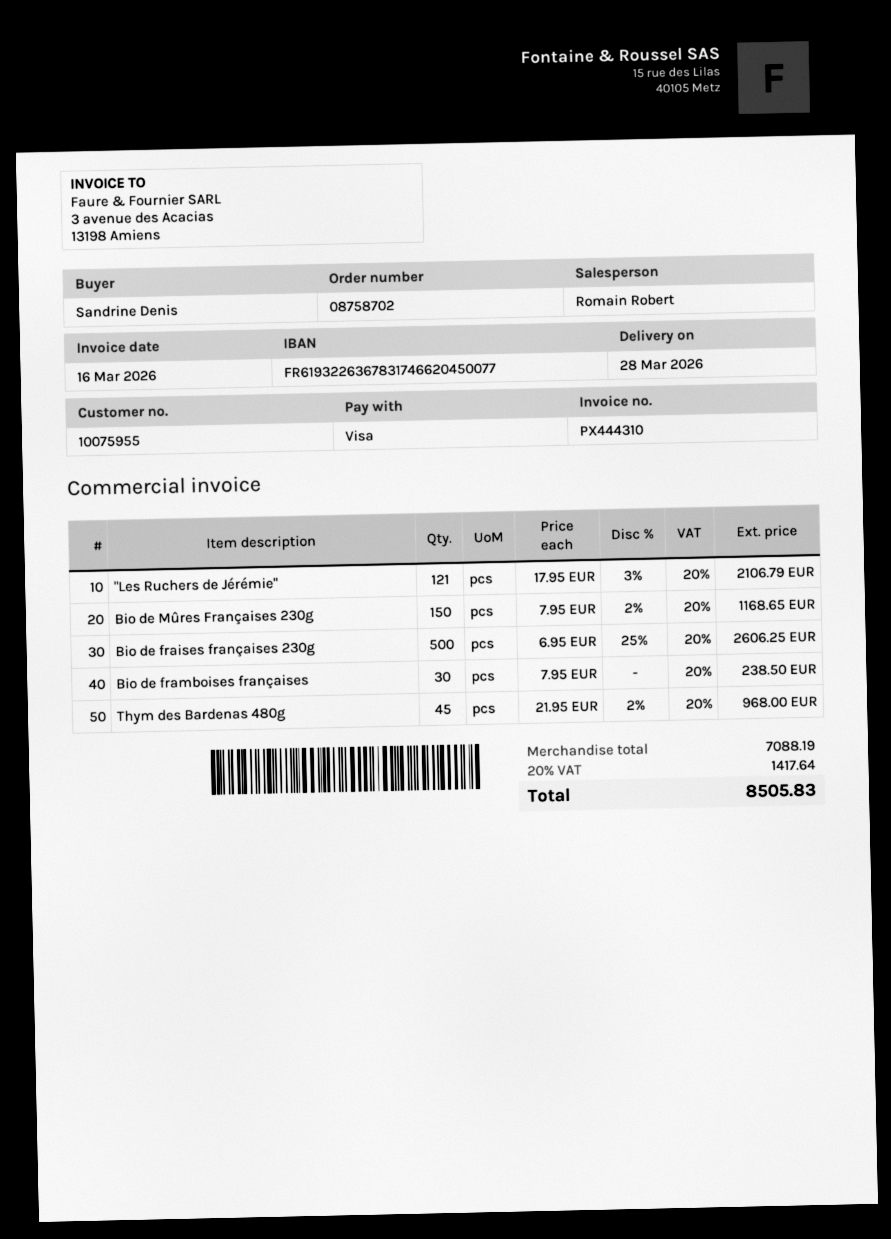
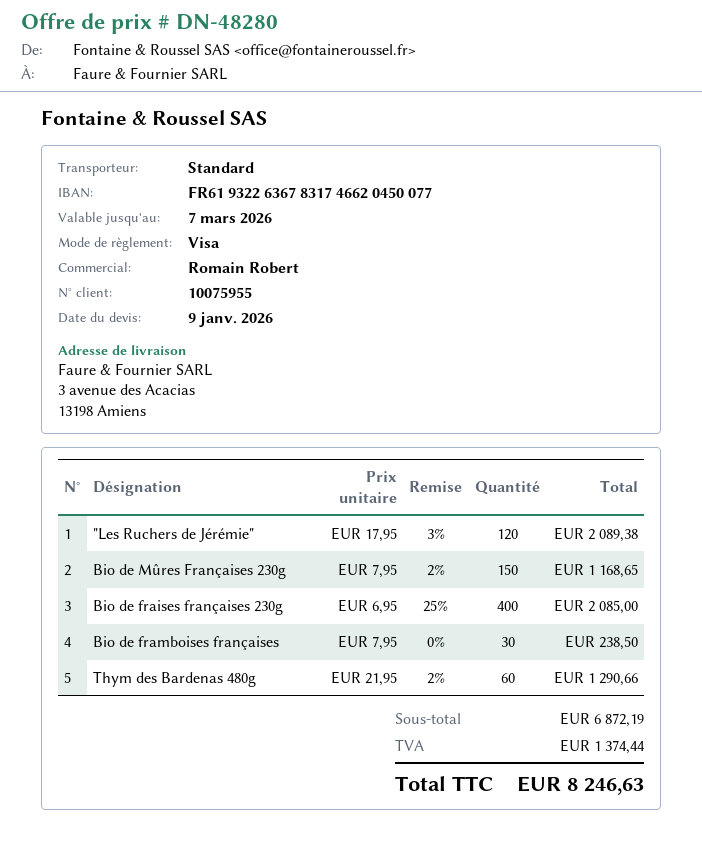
"Les Ruchers de Jérémie": 121 x 17.95 - 3% = 2106.79 -> 120 x 17.95 - 3% = 2089.38
Bio de fraises françaises 230g: 500 x 6.95 - 25% = 2606.25 -> 400 x 6.95 - 25% = 2085.00
Thym des Bardenas 480g: 45 x 21.95 - 2% = 968.00 -> 60 x 21.95 - 2% = 1290.66
subtotal: 7088.19 -> 6872.19
tax: 1417.64 -> 1374.44
total: 8505.83 -> 8246.63

